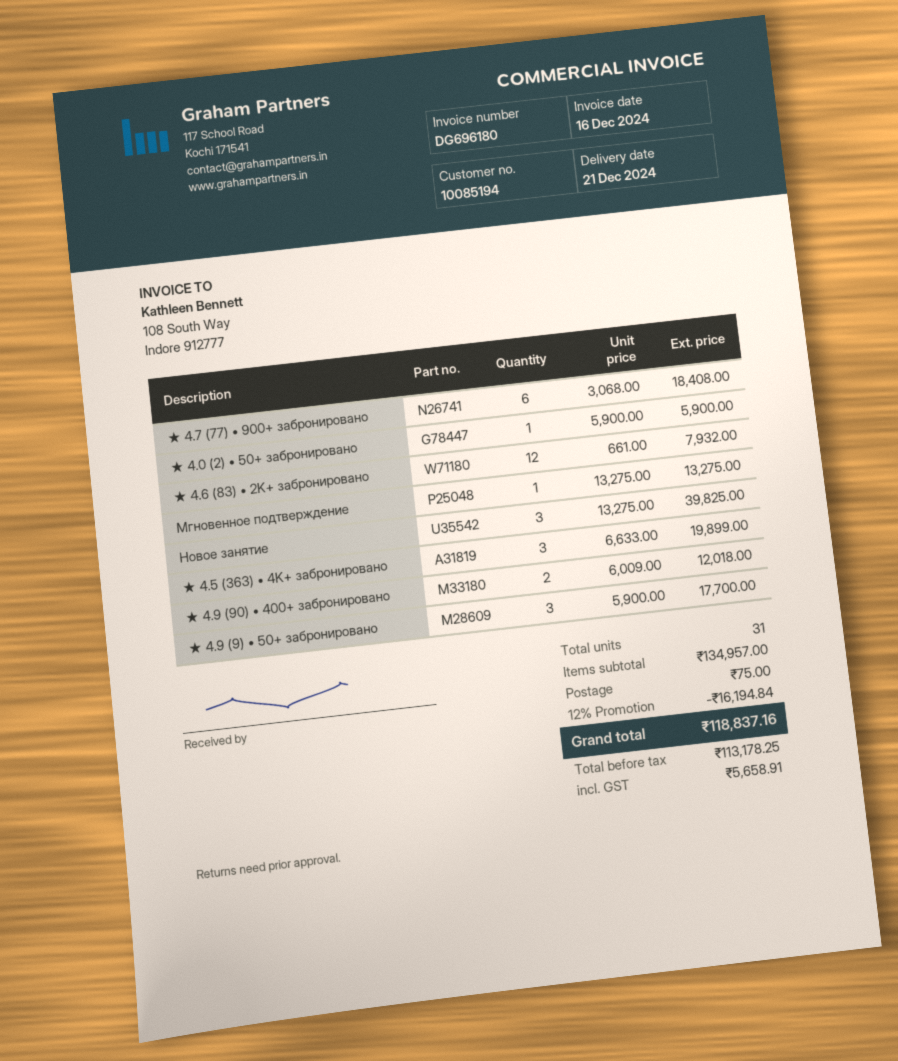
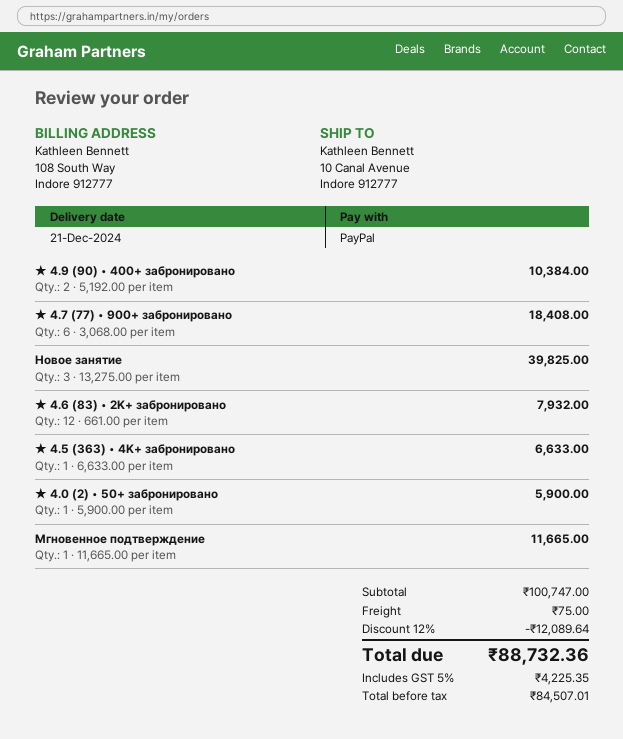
Мгновенное подтверждение: 1 x 13275.00 = 13275.00 -> 1 x 11665.00 = 11665.00
★ 4.5 (363) • 4K+ забронировано: 3 x 6633.00 = 19899.00 -> 1 x 6633.00 = 6633.00
★ 4.9 (90) • 400+ забронировано: 2 x 6009.00 = 12018.00 -> 2 x 5192.00 = 10384.00
★ 4.9 (9) • 50+ забронировано: 3 x 5900.00 = 17700.00 -> none
subtotal: 134957.00 -> 100747.00
discount: 12% = 16194.84 -> 12% = 12089.64
net: 113178.25 -> 84507.01
tax: 5658.91 -> 4225.35
total: 118837.16 -> 88732.36

